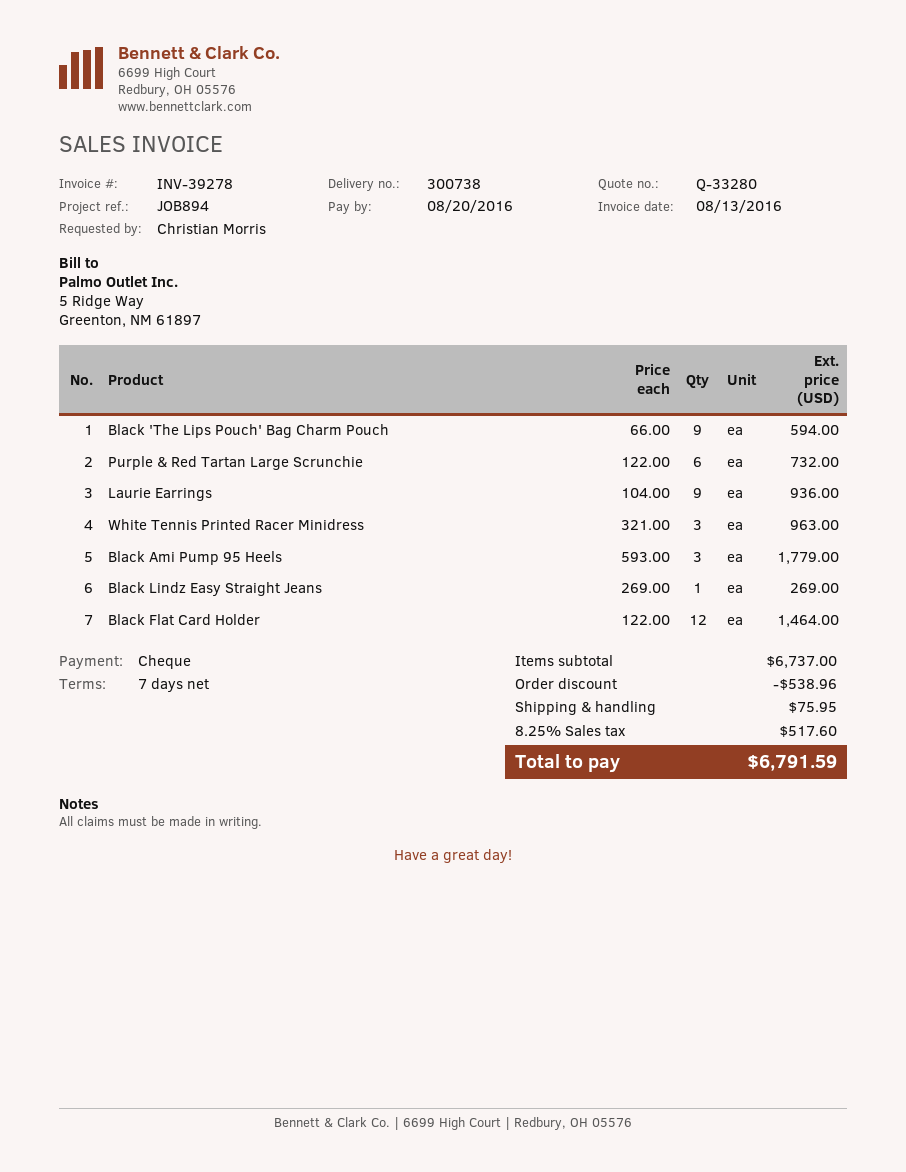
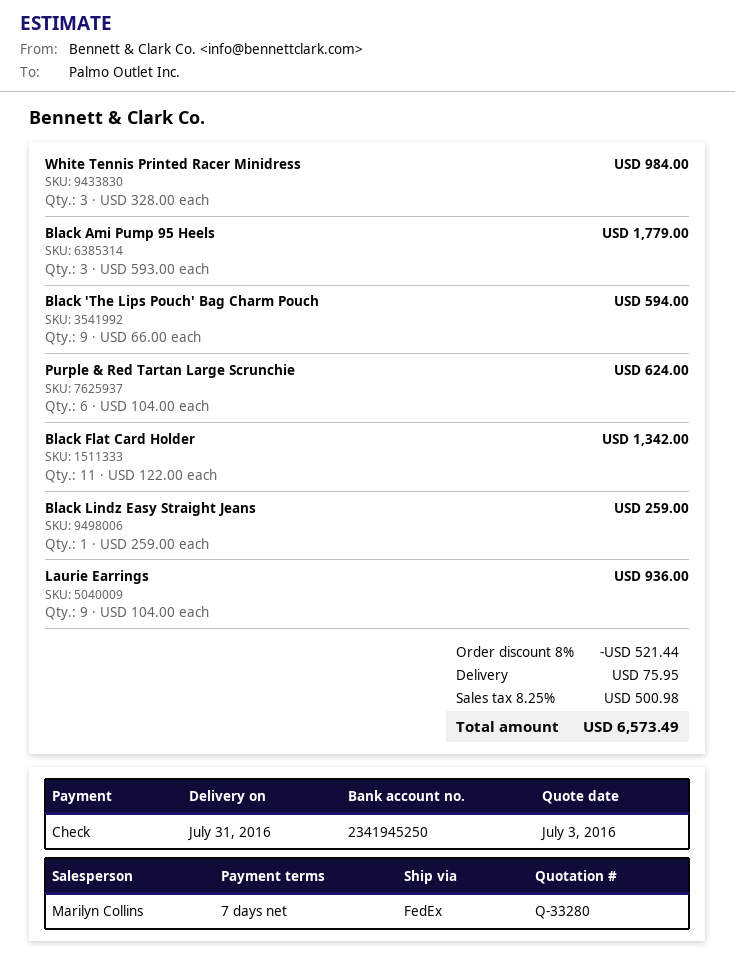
Purple & Red Tartan Large Scrunchie: 6 x 122.00 = 732.00 -> 6 x 104.00 = 624.00
White Tennis Printed Racer Minidress: 3 x 321.00 = 963.00 -> 3 x 328.00 = 984.00
Black Lindz Easy Straight Jeans: 1 x 269.00 = 269.00 -> 1 x 259.00 = 259.00
Black Flat Card Holder: 12 x 122.00 = 1464.00 -> 11 x 122.00 = 1342.00
discount: 538.96 -> 521.44
tax: 8.25% = 517.60 -> 8.25% = 500.98
total: 6791.59 -> 6573.49

